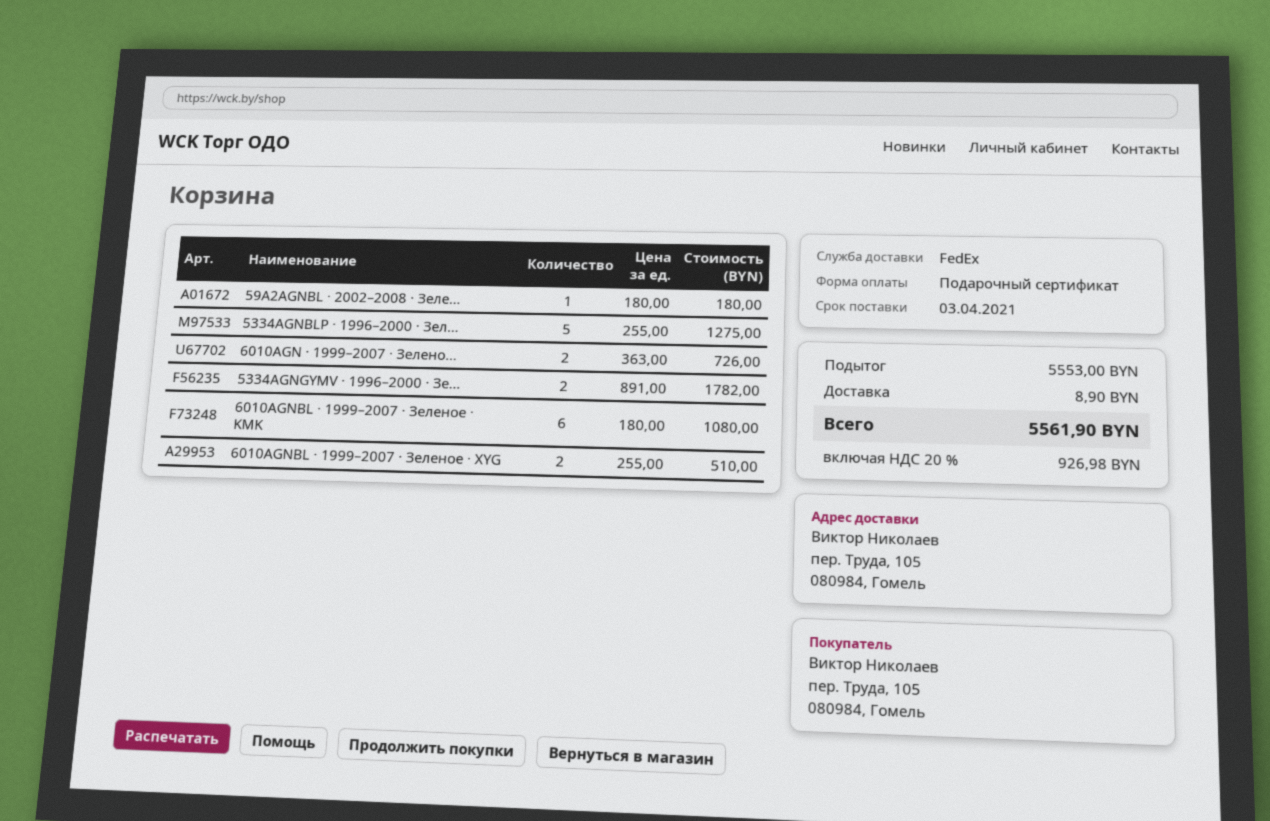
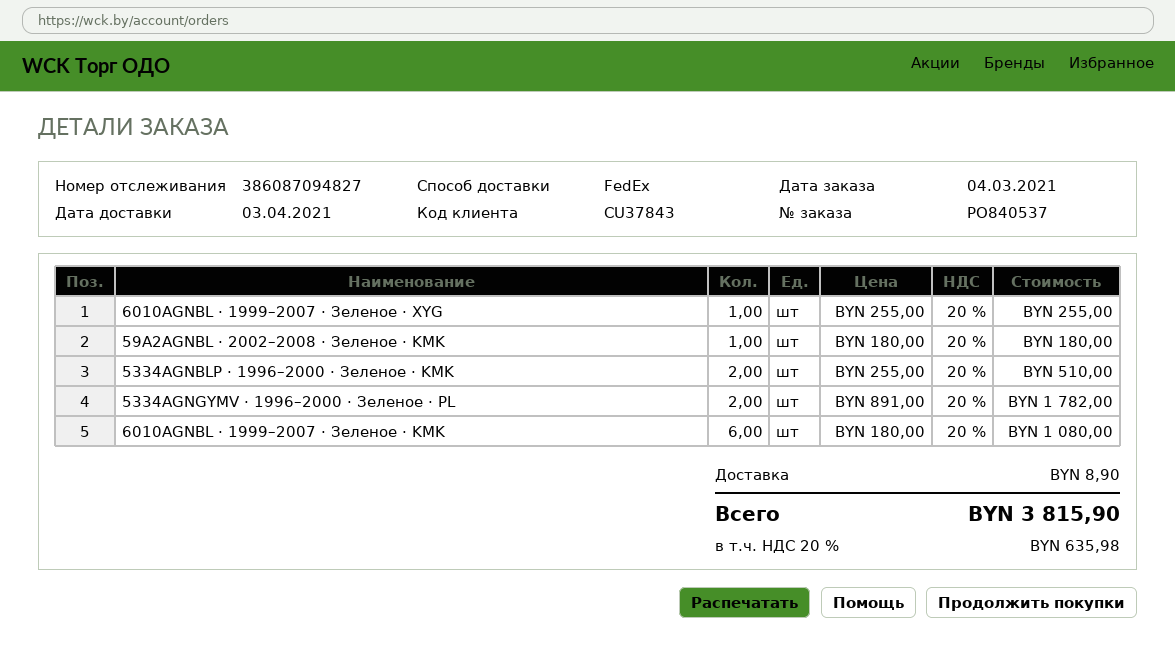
5334AGNBLP · 1996–2000 · Зел...: 5 x 255.00 = 1275.00 -> 2 x 255.00 = 510.00
6010AGN · 1999–2007 · Зелено...: 2 x 363.00 = 726.00 -> none
6010AGNBL · 1999–2007 · Зеленое · XYG: 2 x 255.00 = 510.00 -> 1 x 255.00 = 255.00
tax: 20% = 926.98 -> 20% = 635.98
total: 5561.90 -> 3815.90

